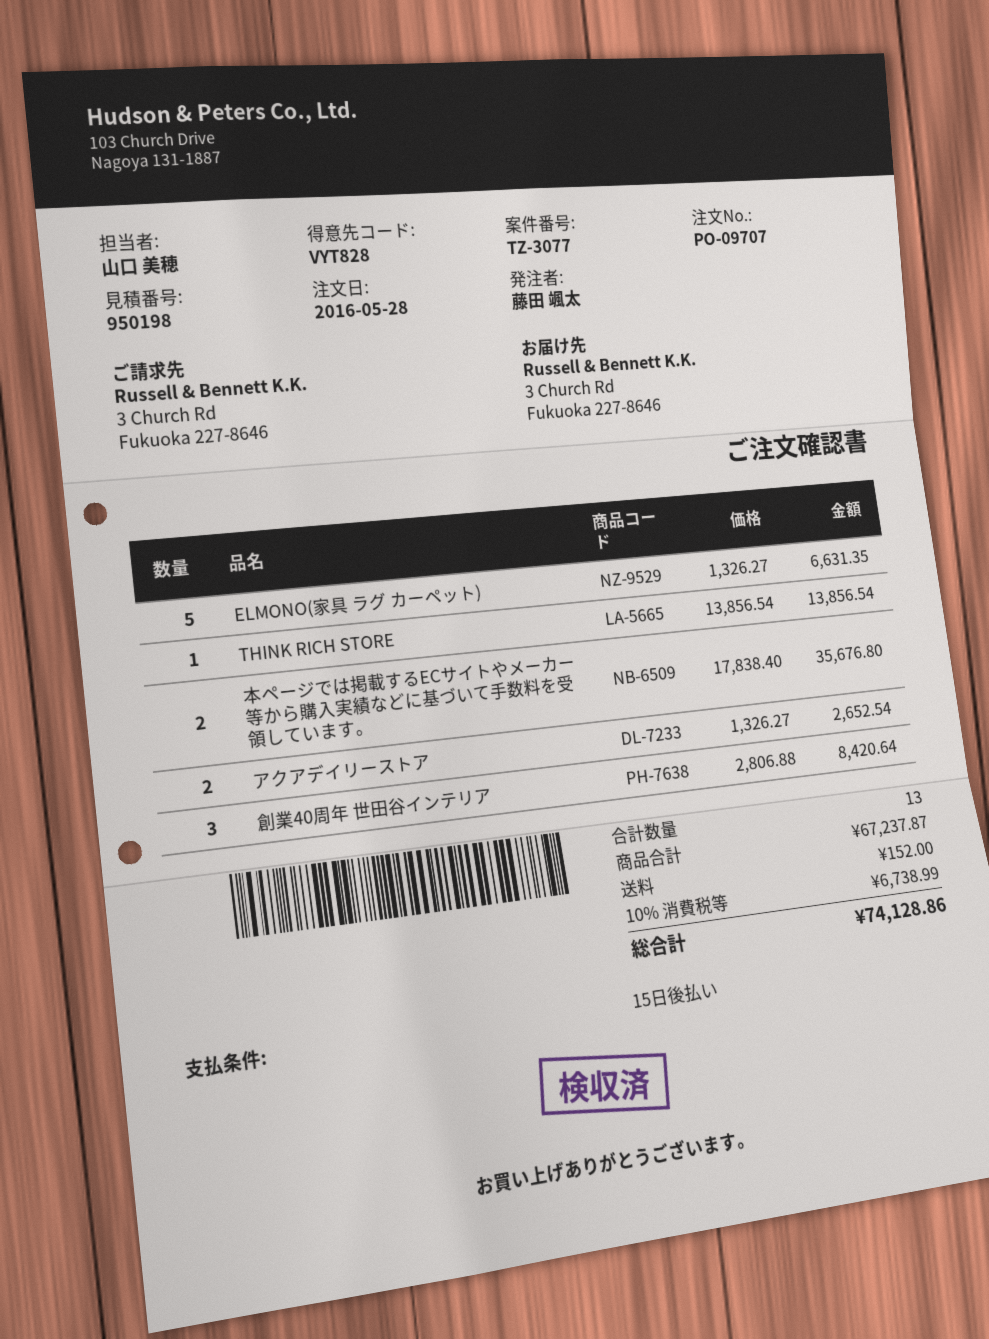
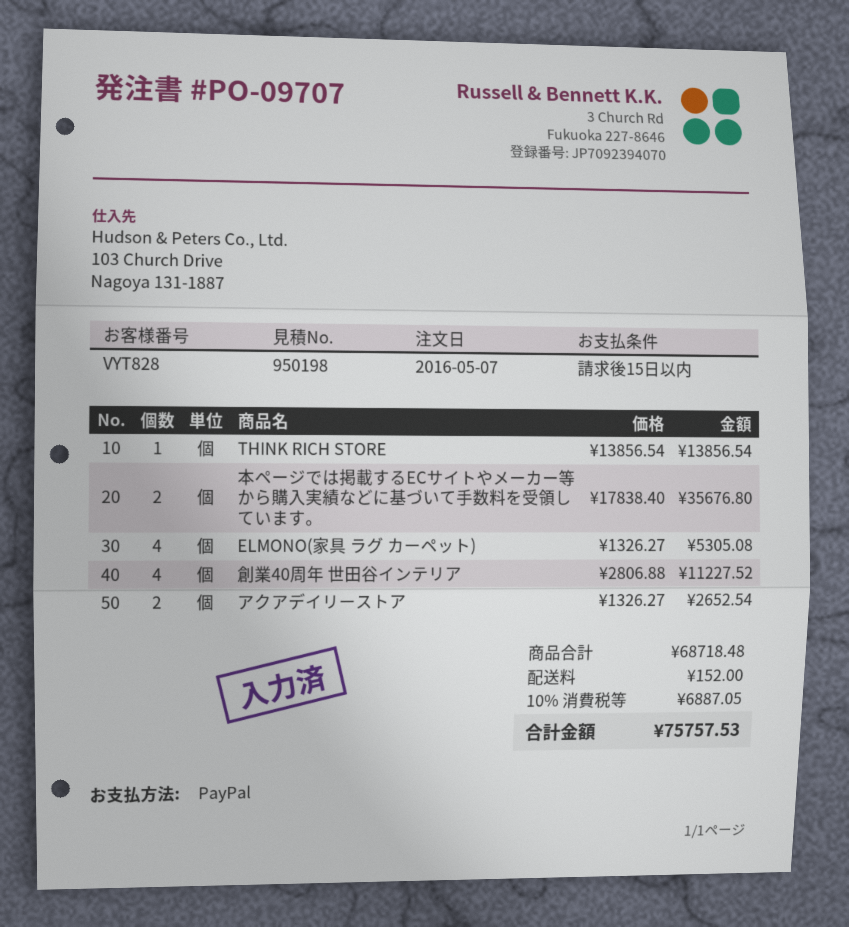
order date: 2016-05-28 -> 2016-05-07
ELMONO(家具 ラグ カーペット): 5 x 1326.27 = 6631.35 -> 4 x 1326.27 = 5305.08
創業40周年 世田谷インテリア: 3 x 2806.88 = 8420.64 -> 4 x 2806.88 = 11227.52
subtotal: 67237.87 -> 68718.48
tax: 10% = 6738.99 -> 10% = 6887.05
total: 74128.86 -> 75757.53

